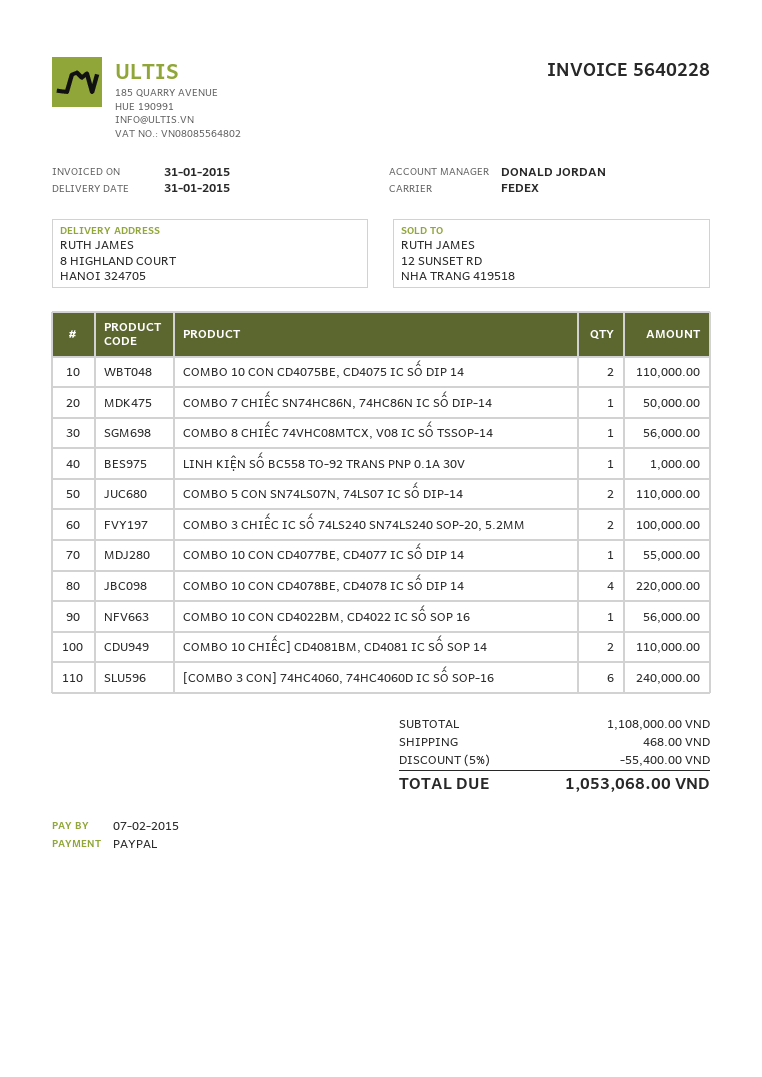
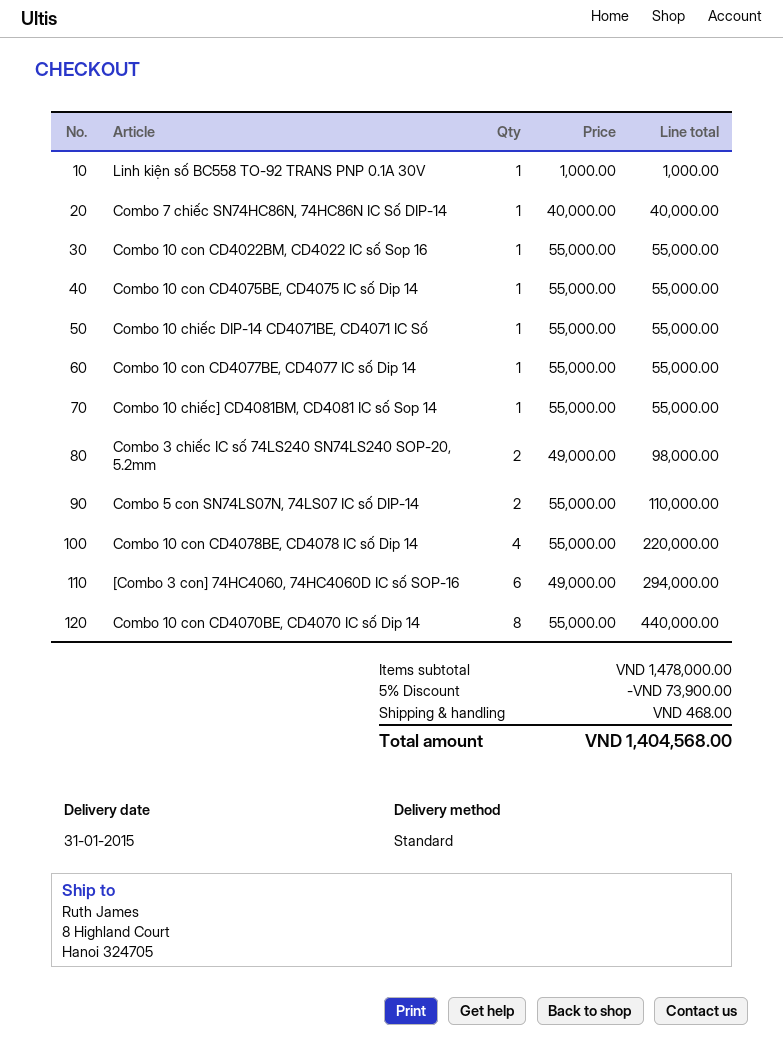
shipping method: FedEx -> standard
COMBO 10 CON CD4075BE, CD4075 IC SỐ DIP 14: 2 for 110000.00 -> 1 for 55000.00
COMBO 7 CHIẾC SN74HC86N, 74HC86N IC SỐ DIP-14: 1 for 50000.00 -> 1 for 40000.00
COMBO 8 CHIẾC 74VHC08MTCX, V08 IC SỐ TSSOP-14: 1 for 56000.00 -> none
COMBO 3 CHIẾC IC SỐ 74LS240 SN74LS240 SOP-20, 5.2MM: 2 for 100000.00 -> 2 for 98000.00
COMBO 10 CON CD4022BM, CD4022 IC SỐ SOP 16: 1 for 56000.00 -> 1 for 55000.00
COMBO 10 CHIẾC] CD4081BM, CD4081 IC SỐ SOP 14: 2 for 110000.00 -> 1 for 55000.00
[COMBO 3 CON] 74HC4060, 74HC4060D IC SỐ SOP-16: 6 for 240000.00 -> 6 for 294000.00
Combo 10 chiếc DIP-14 CD4071BE, CD4071 IC Số: none -> 1 for 55000.00
Combo 10 con CD4070BE, CD4070 IC số Dip 14: none -> 8 for 440000.00
subtotal: 1108000.00 -> 1478000.00
discount: 5% = 55400.00 -> 5% = 73900.00
total: 1053068.00 -> 1404568.00

